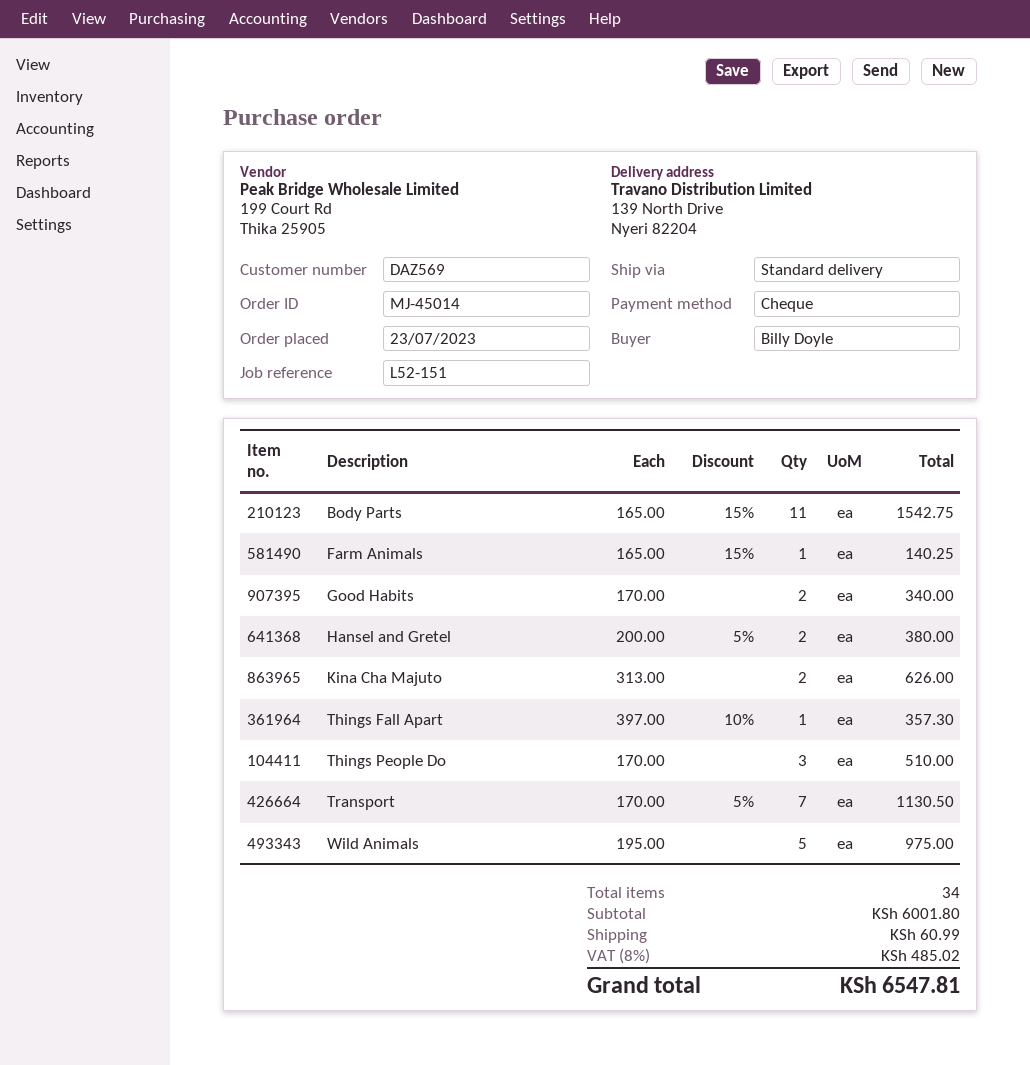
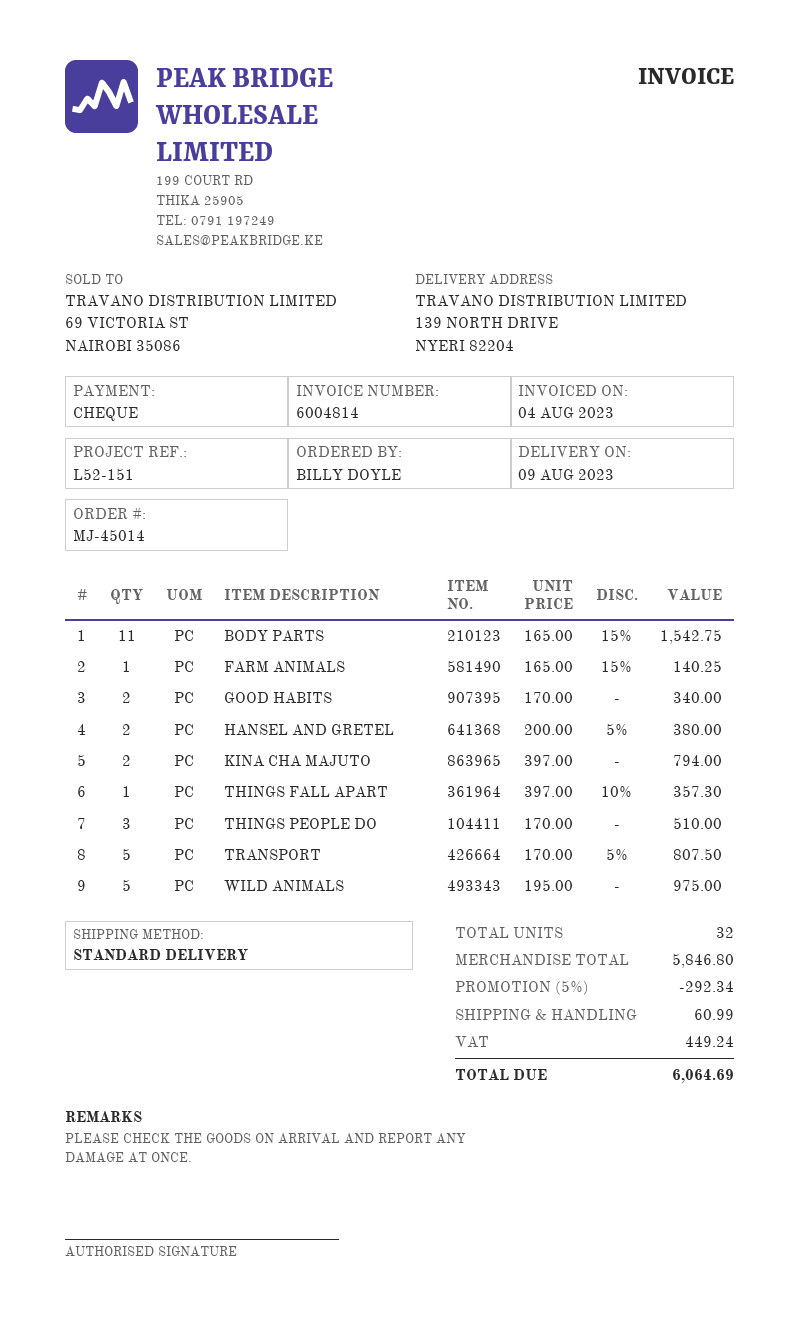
Kina Cha Majuto: 2 x 313.00 = 626.00 -> 2 x 397.00 = 794.00
Transport: 7 x 170.00 - 5% = 1130.50 -> 5 x 170.00 - 5% = 807.50
total quantity: 34 -> 32
subtotal: 6001.80 -> 5846.80
discount: none -> 5% = 292.34
tax: 485.02 -> 449.24
total: 6547.81 -> 6064.69

